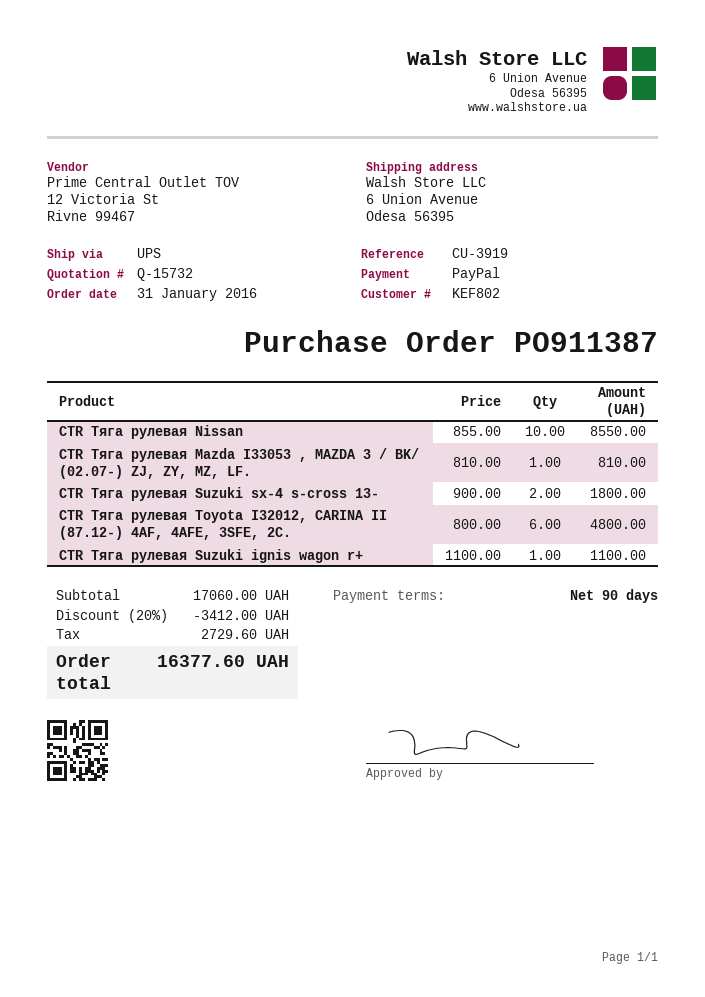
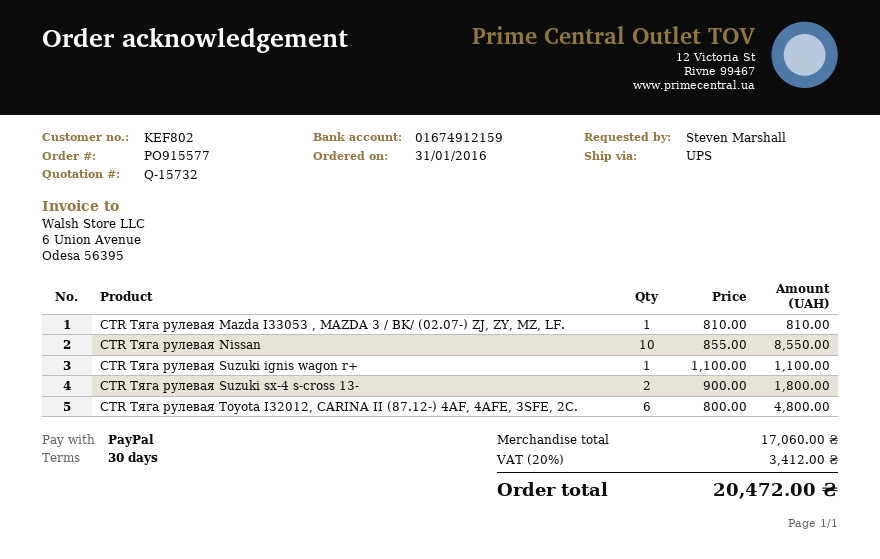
order number: PO911387 -> PO915577
payment terms: 90 days -> 30 days
discount: 20% = 3412.00 -> none
tax: 2729.60 -> 3412.00
total: 16377.60 -> 20472.00

